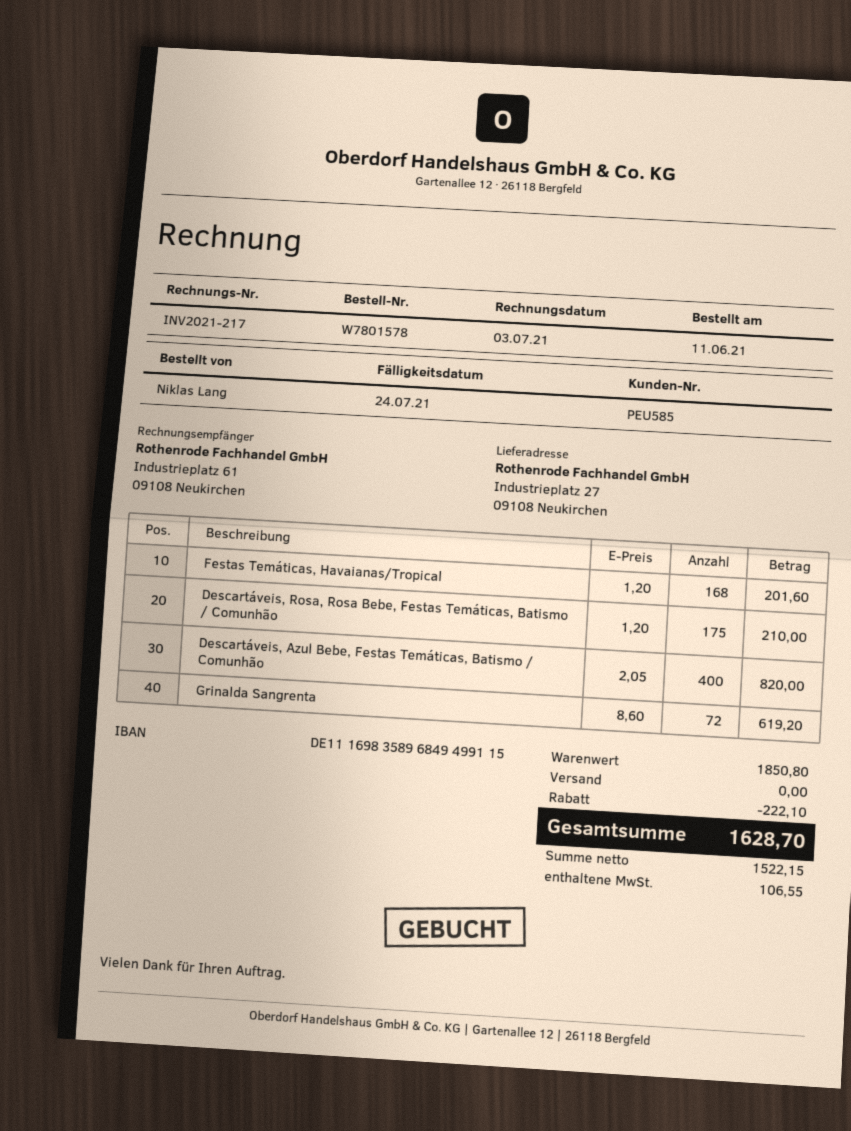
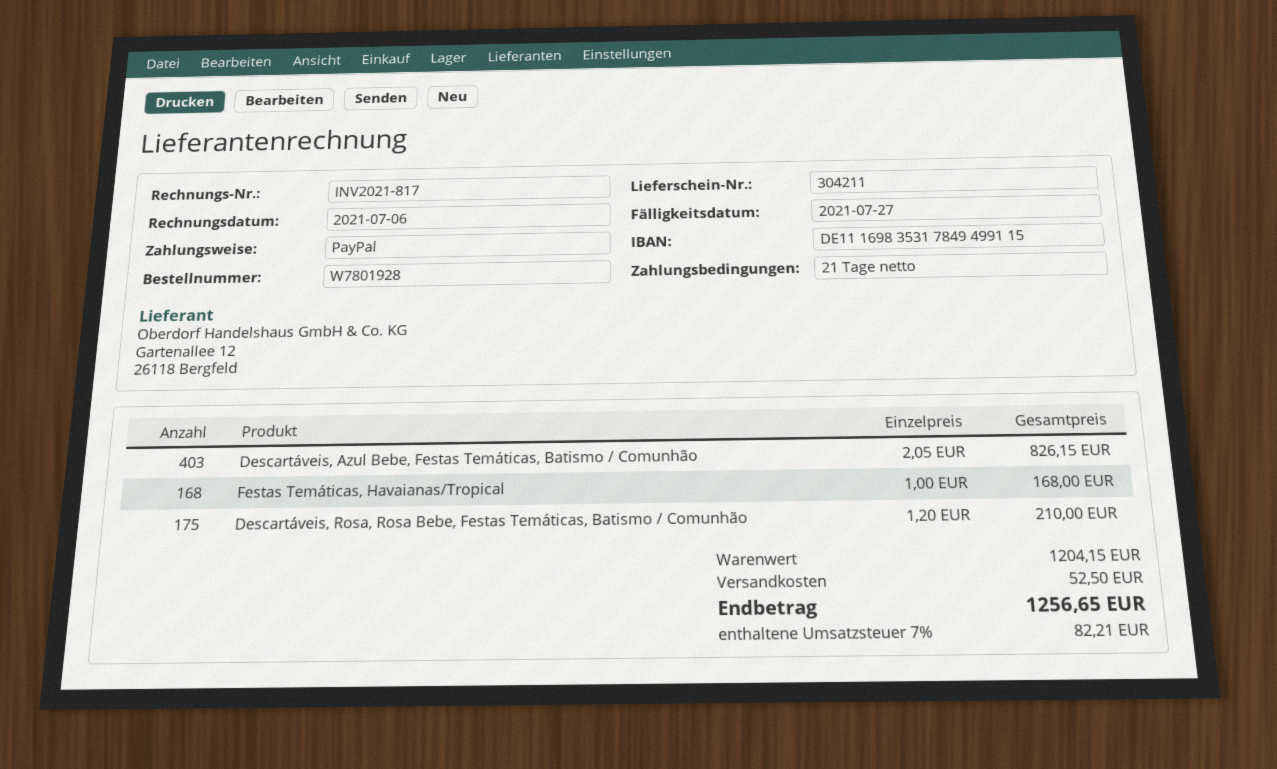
order number: W7801578 -> W7801928
invoice number: INV2021-217 -> INV2021-817
invoice date: 2021-07-03 -> 2021-07-06
due date: 2021-07-24 -> 2021-07-27
bank account: DE11169835896849499115 -> DE11169835317849499115
Festas Temáticas, Havaianas/Tropical: 168 x 1.20 = 201.60 -> 168 x 1.00 = 168.00
Descartáveis, Azul Bebe, Festas Temáticas, Batismo / Comunhão: 400 x 2.05 = 820.00 -> 403 x 2.05 = 826.15
Grinalda Sangrenta: 72 x 8.60 = 619.20 -> none
subtotal: 1850.80 -> 1204.15
discount: 222.10 -> none
shipping: 0.00 -> 52.50
tax: 106.55 -> 82.21
total: 1628.70 -> 1256.65

